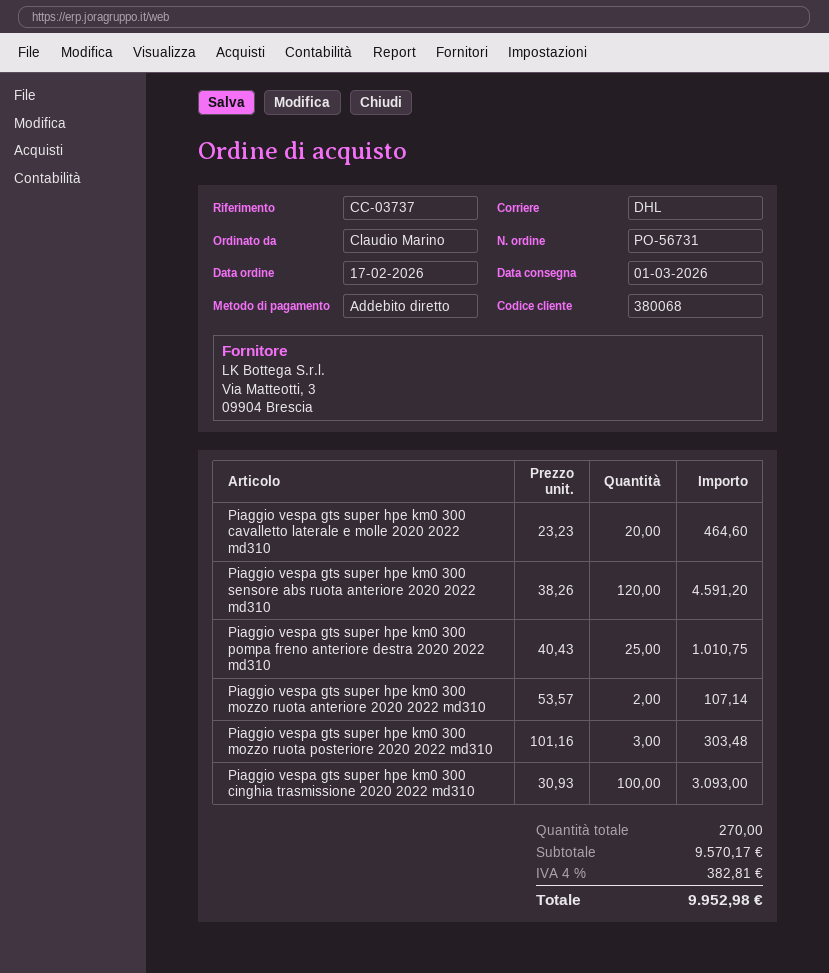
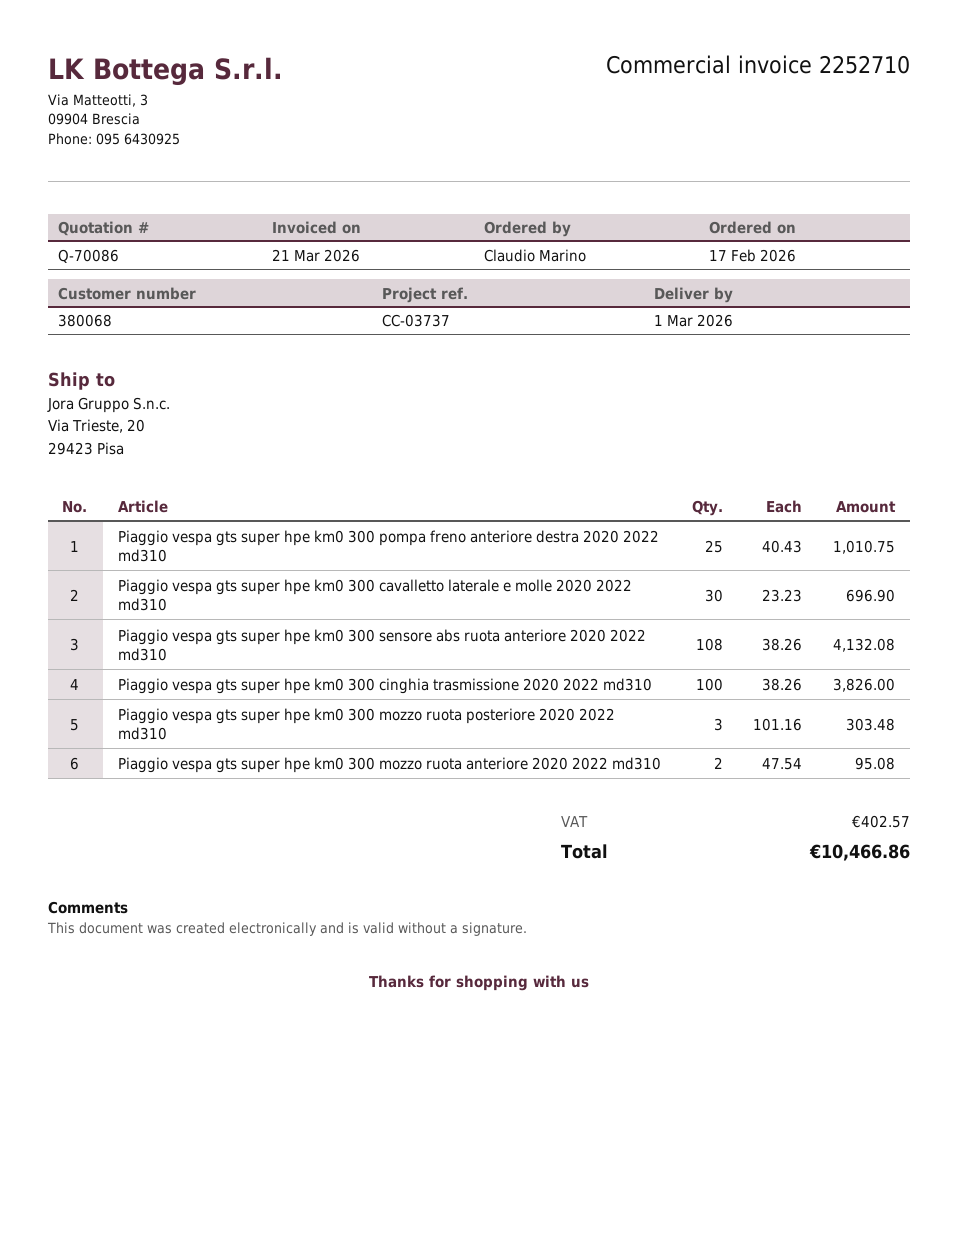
Piaggio vespa gts super hpe km0 300 cavalletto laterale e molle 2020 2022 md310: 20 x 23.23 = 464.60 -> 30 x 23.23 = 696.90
Piaggio vespa gts super hpe km0 300 sensore abs ruota anteriore 2020 2022 md310: 120 x 38.26 = 4591.20 -> 108 x 38.26 = 4132.08
Piaggio vespa gts super hpe km0 300 mozzo ruota anteriore 2020 2022 md310: 2 x 53.57 = 107.14 -> 2 x 47.54 = 95.08
Piaggio vespa gts super hpe km0 300 cinghia trasmissione 2020 2022 md310: 100 x 30.93 = 3093.00 -> 100 x 38.26 = 3826.00
tax: 382.81 -> 402.57
total: 9952.98 -> 10466.86

